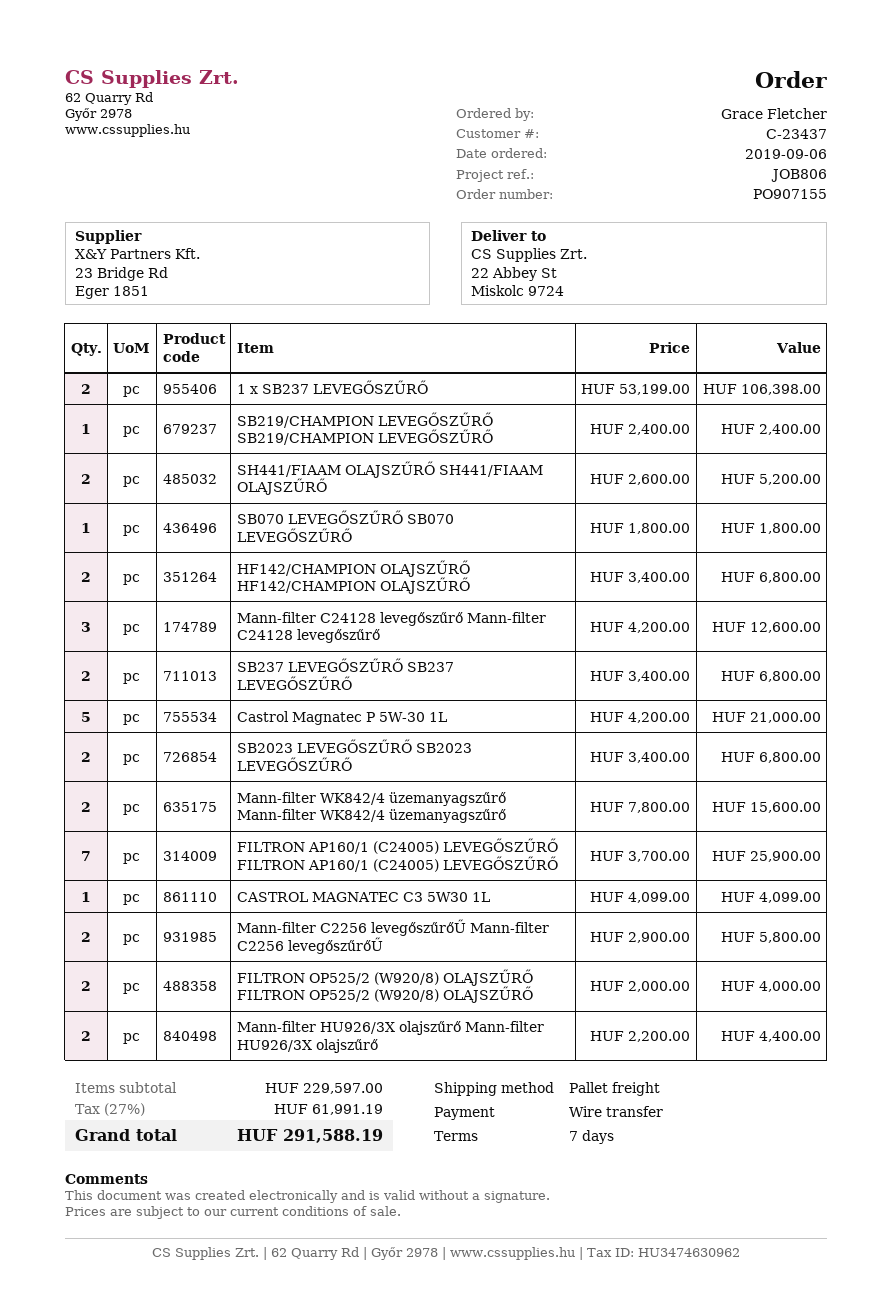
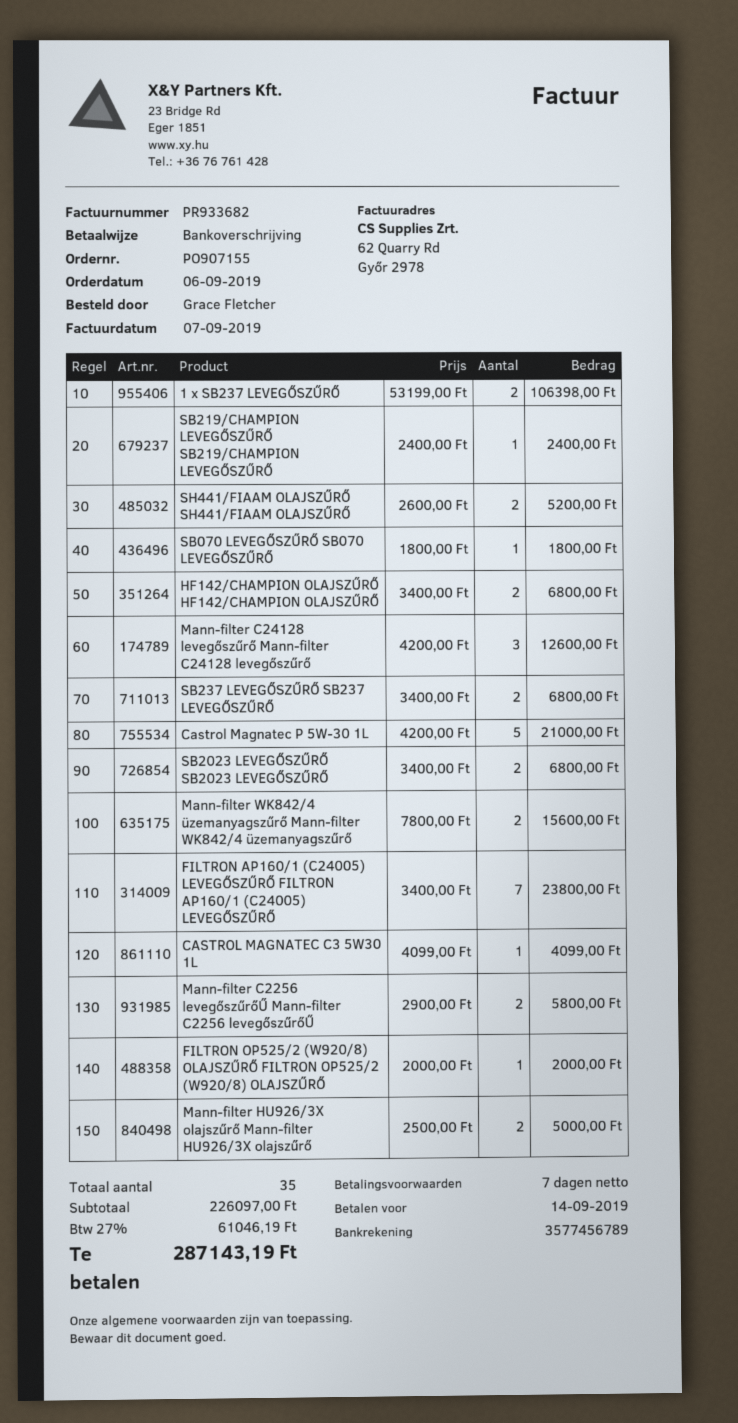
FILTRON AP160/1 (C24005) LEVEGŐSZŰRŐ FILTRON AP160/1 (C24005) LEVEGŐSZŰRŐ: 7 x 3700.00 = 25900.00 -> 7 x 3400.00 = 23800.00
FILTRON OP525/2 (W920/8) OLAJSZŰRŐ FILTRON OP525/2 (W920/8) OLAJSZŰRŐ: 2 x 2000.00 = 4000.00 -> 1 x 2000.00 = 2000.00
Mann-filter HU926/3X olajszűrő Mann-filter HU926/3X olajszűrő: 2 x 2200.00 = 4400.00 -> 2 x 2500.00 = 5000.00
subtotal: 229597.00 -> 226097.00
tax: 27% = 61991.19 -> 27% = 61046.19
total: 291588.19 -> 287143.19

